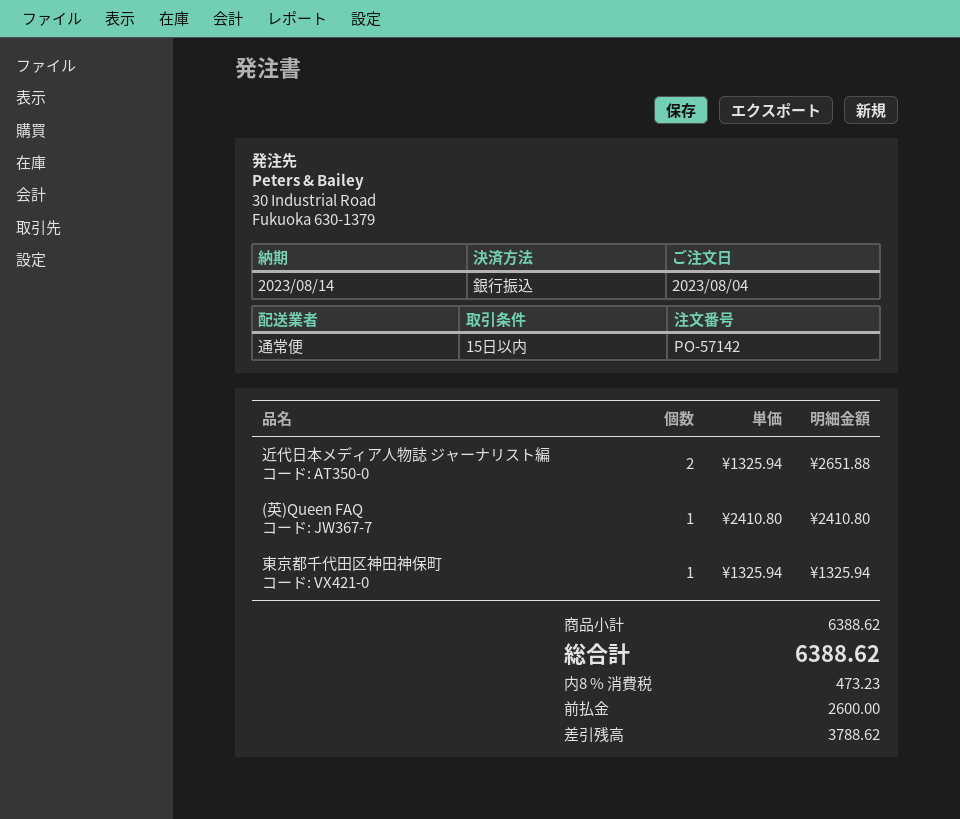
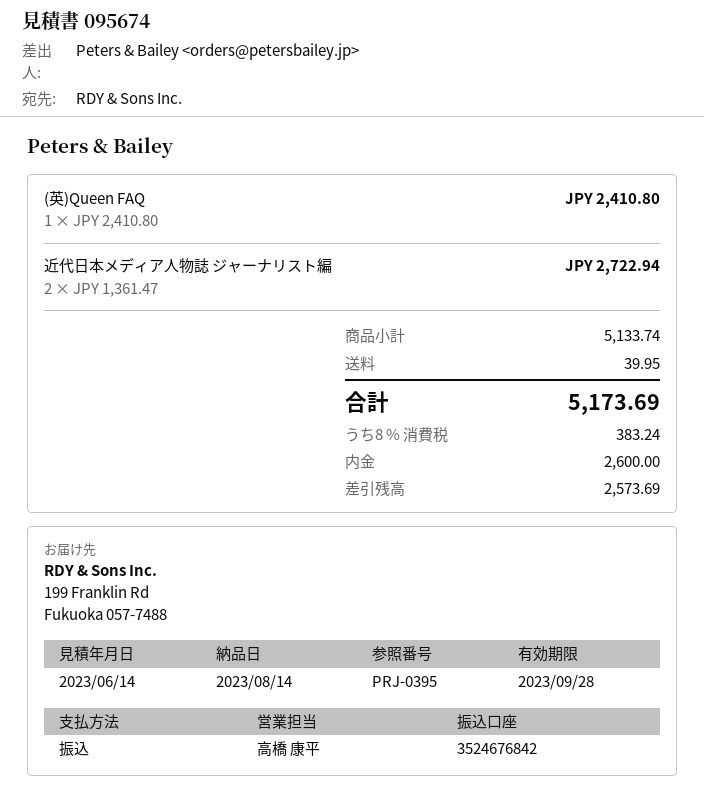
近代日本メディア人物誌 ジャーナリスト編: 2 x 1325.94 = 2651.88 -> 2 x 1361.47 = 2722.94
東京都千代田区神田神保町: 1 x 1325.94 = 1325.94 -> none
subtotal: 6388.62 -> 5133.74
shipping: none -> 39.95
tax: 8% = 473.23 -> 8% = 383.24
total: 6388.62 -> 5173.69
balance: 3788.62 -> 2573.69

